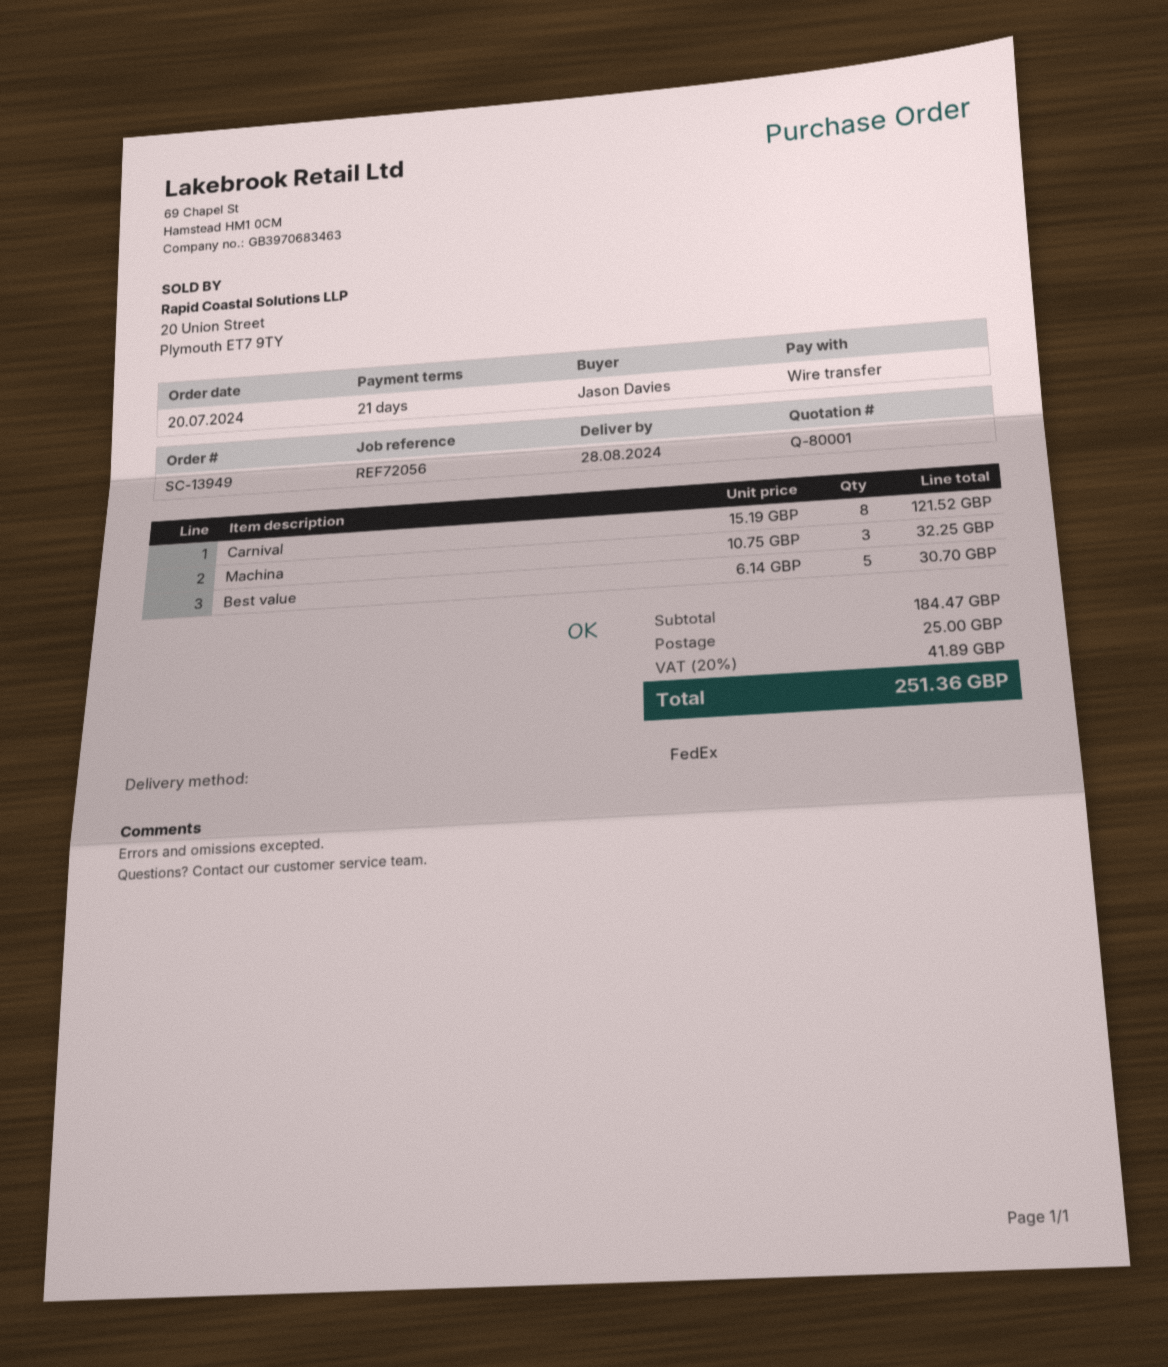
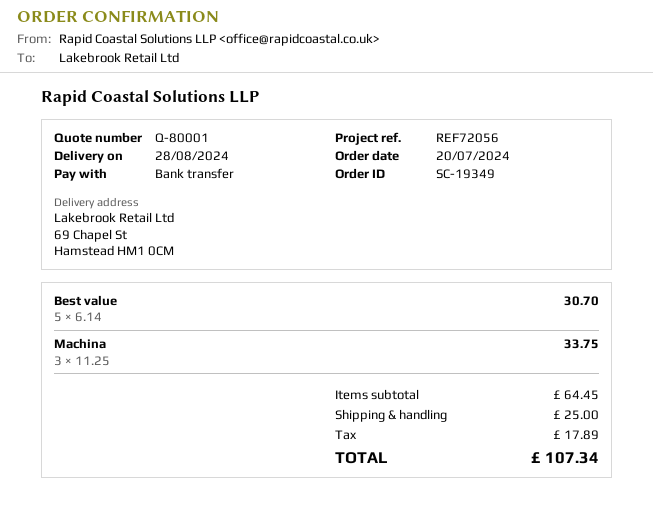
order number: SC-13949 -> SC-19349
Carnival: 8 x 15.19 = 121.52 -> none
Machina: 3 x 10.75 = 32.25 -> 3 x 11.25 = 33.75
subtotal: 184.47 -> 64.45
tax: 41.89 -> 17.89
total: 251.36 -> 107.34

